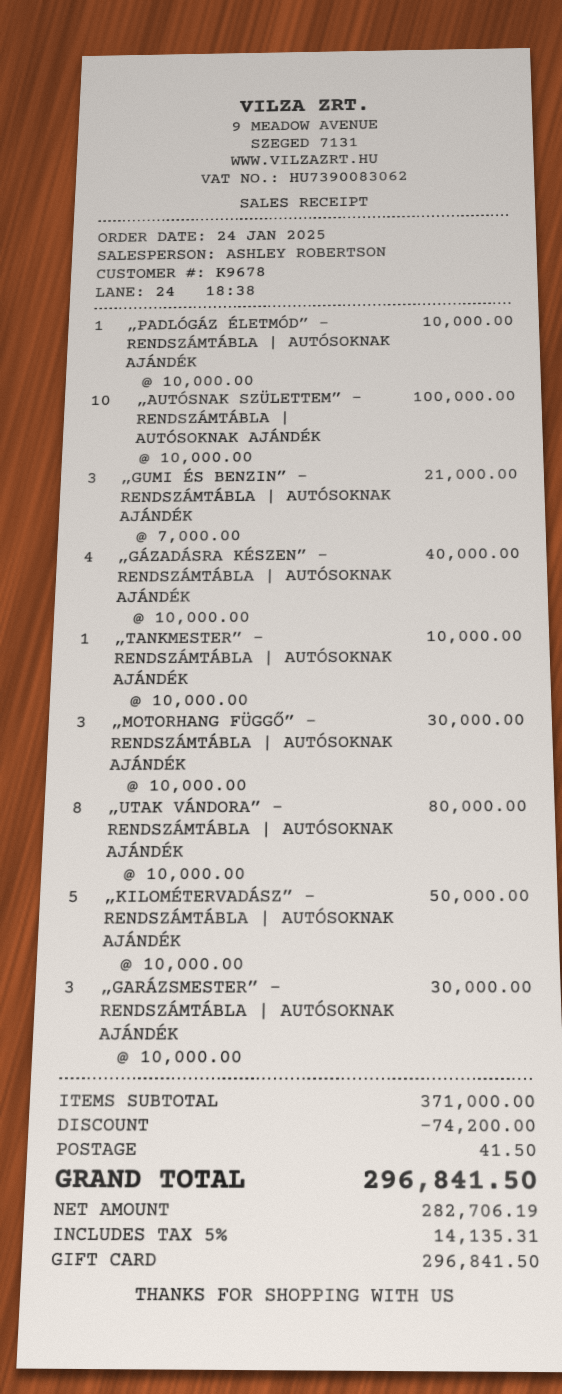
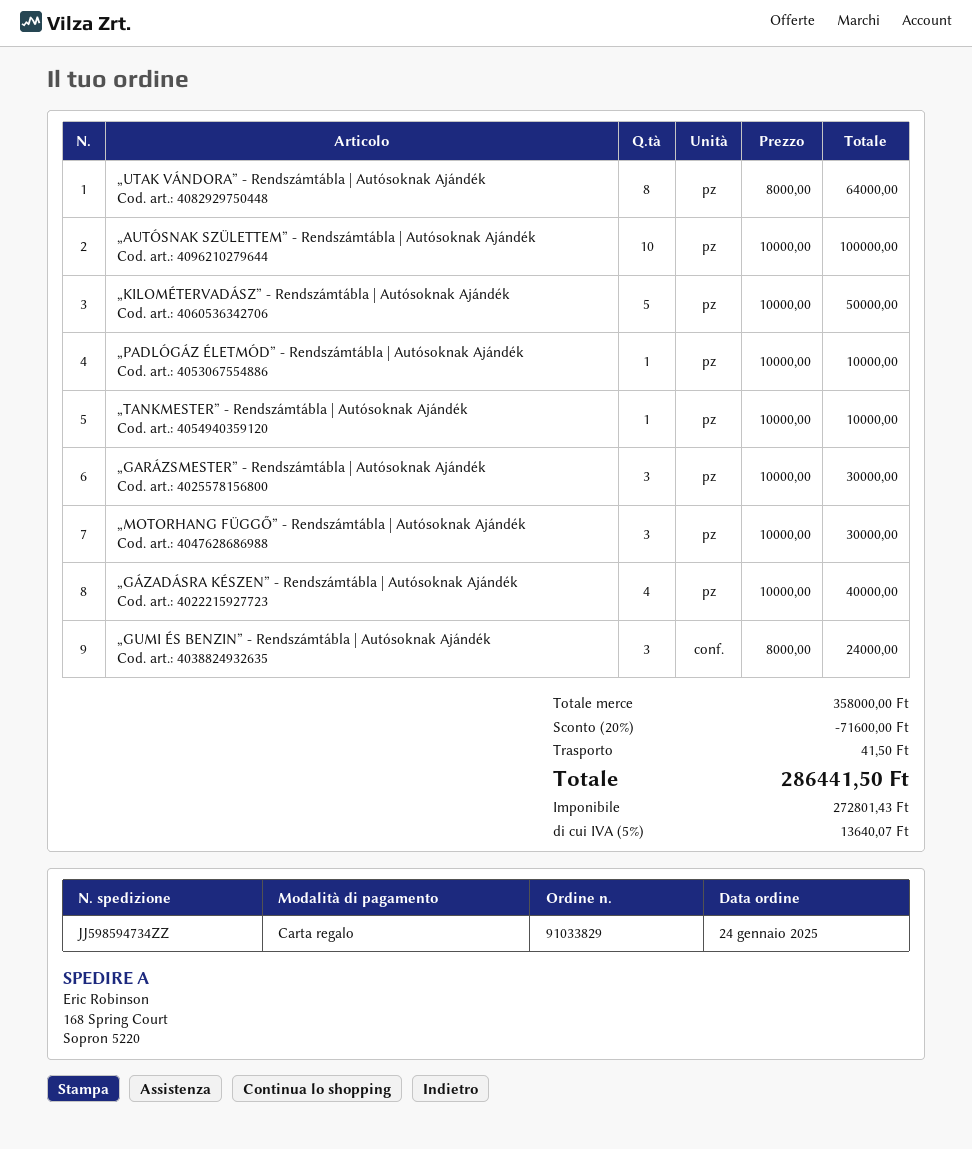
„GUMI ÉS BENZIN” - RENDSZÁMTÁBLA | AUTÓSOKNAK AJÁNDÉK: 3 x 7000.00 = 21000.00 -> 3 x 8000.00 = 24000.00
„UTAK VÁNDORA” - RENDSZÁMTÁBLA | AUTÓSOKNAK AJÁNDÉK: 8 x 10000.00 = 80000.00 -> 8 x 8000.00 = 64000.00
subtotal: 371000.00 -> 358000.00
discount: 74200.00 -> 71600.00
net: 282706.19 -> 272801.43
tax: 5% = 14135.31 -> 5% = 13640.07
total: 296841.50 -> 286441.50

